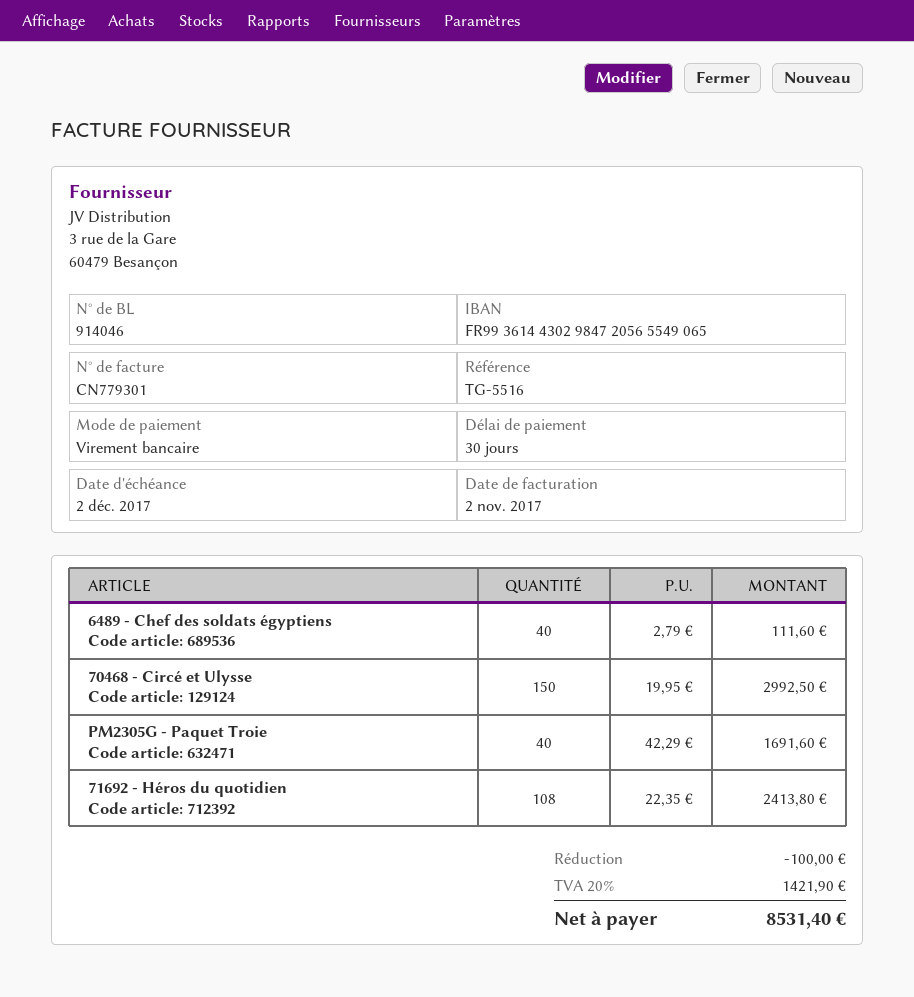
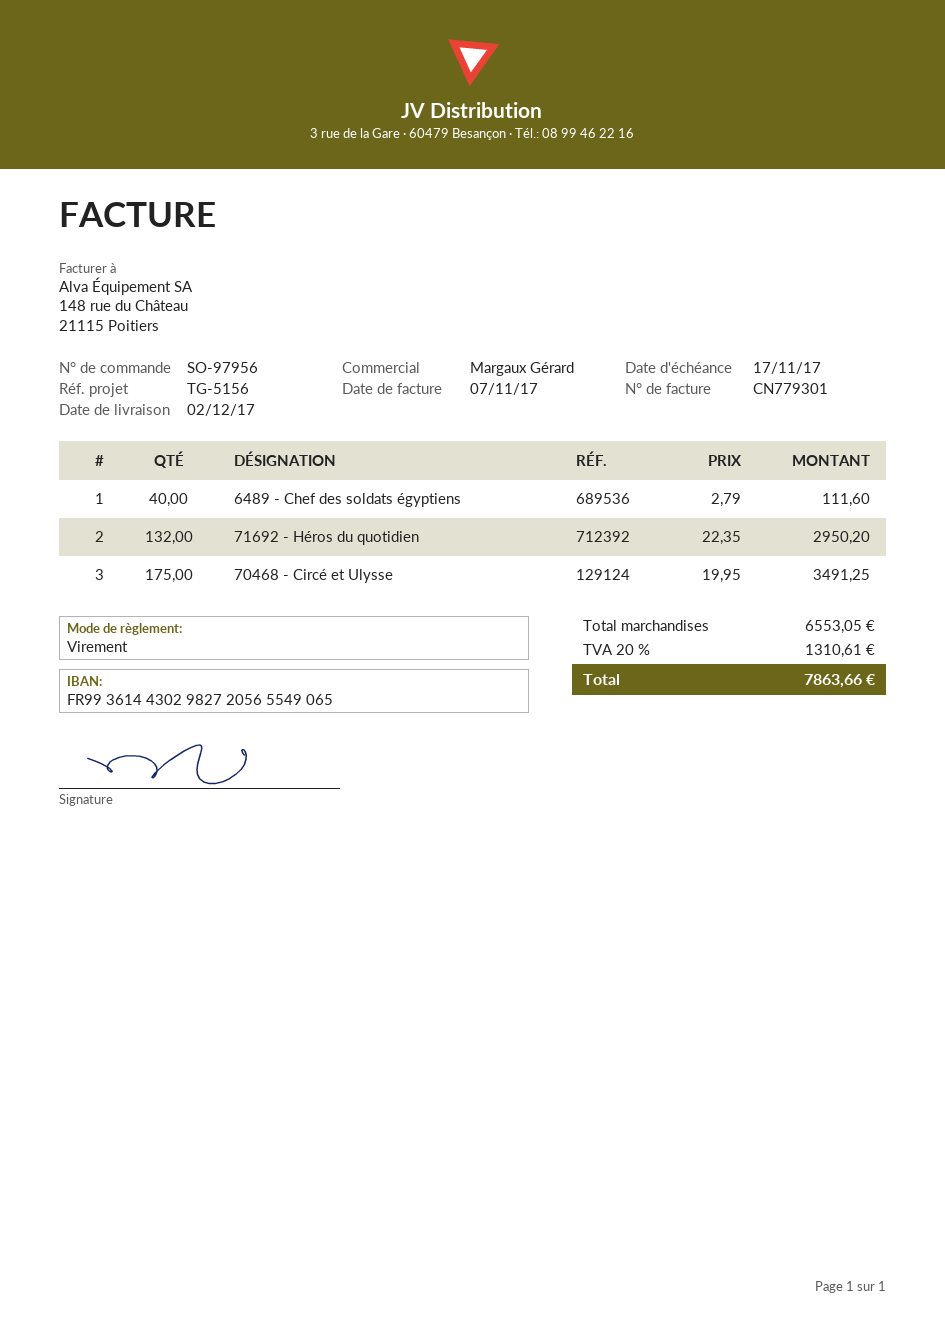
invoice date: 2017-11-02 -> 2017-11-07
due date: 2017-12-02 -> 2017-11-17
reference: TG-5516 -> TG-5156
bank account: FR9936144302984720565549065 -> FR9936144302982720565549065
70468 - Circé et Ulysse: 150 x 19.95 = 2992.50 -> 175 x 19.95 = 3491.25
PM2305G - Paquet Troie: 40 x 42.29 = 1691.60 -> none
71692 - Héros du quotidien: 108 x 22.35 = 2413.80 -> 132 x 22.35 = 2950.20
discount: 100.00 -> none
tax: 20% = 1421.90 -> 20% = 1310.61
total: 8531.40 -> 7863.66

